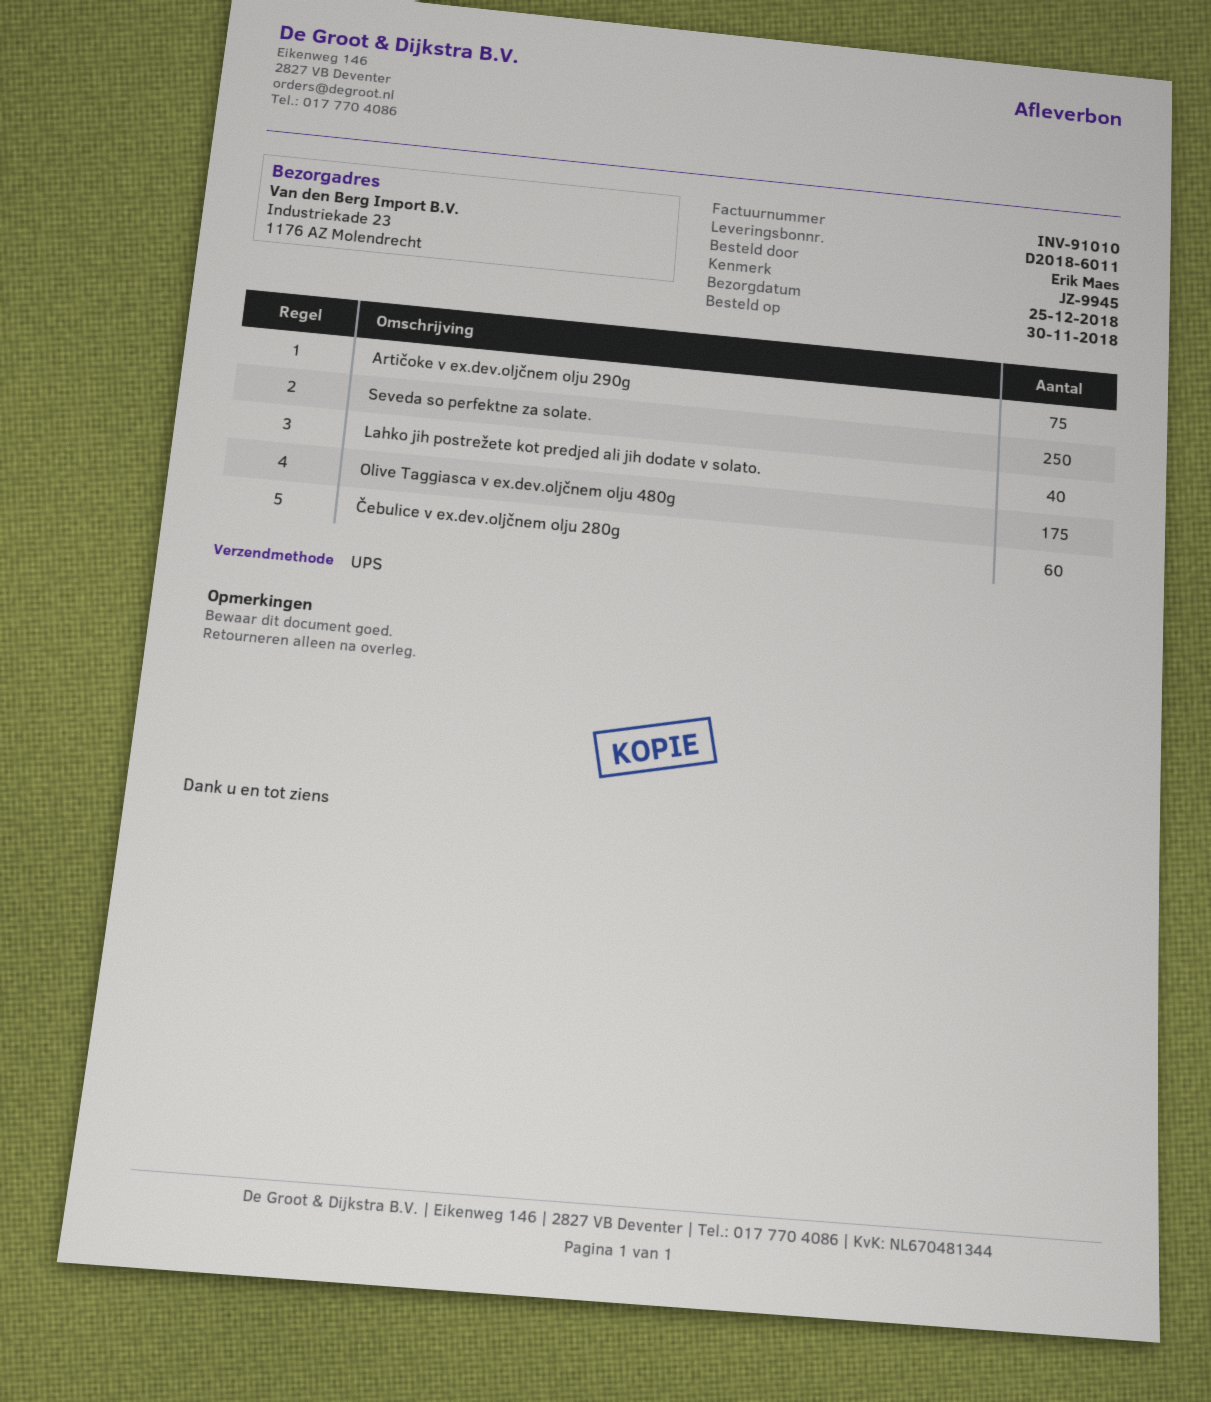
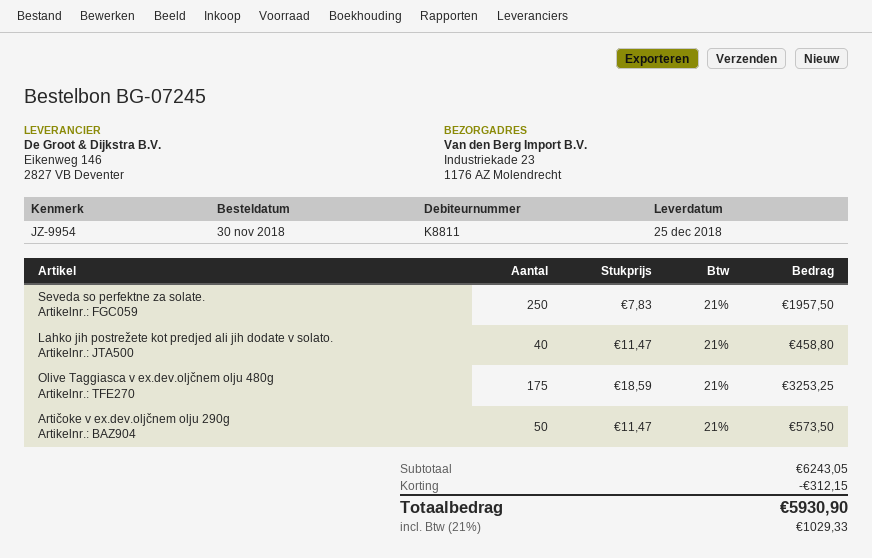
reference: JZ-9945 -> JZ-9954
Artičoke v ex.dev.oljčnem olju 290g: 75 -> 50
Čebulice v ex.dev.oljčnem olju 280g: 60 -> none

